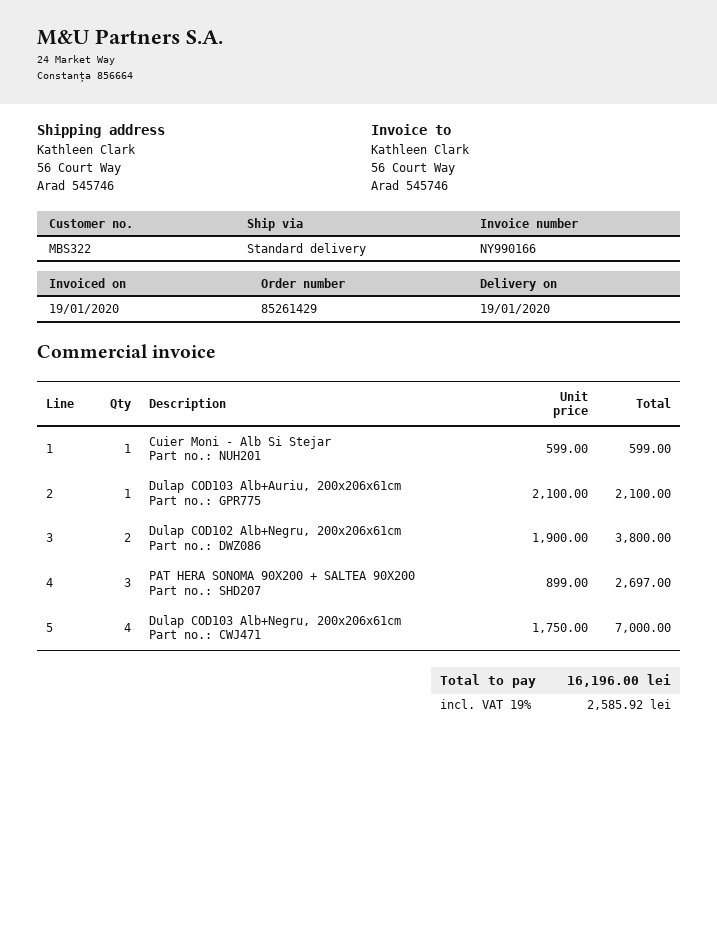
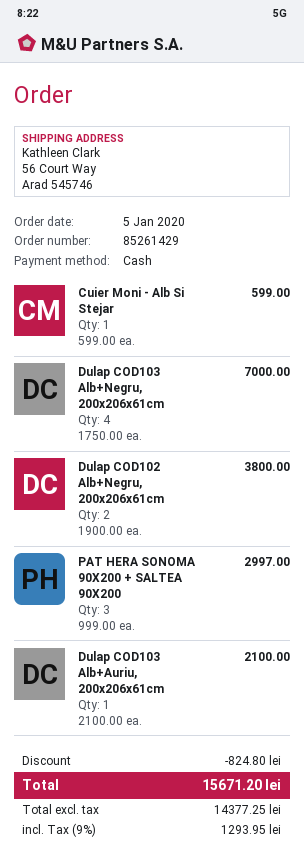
PAT HERA SONOMA 90X200 + SALTEA 90X200: 3 x 899.00 = 2697.00 -> 3 x 999.00 = 2997.00
discount: none -> 824.80
tax: 19% = 2585.92 -> 9% = 1293.95
total: 16196.00 -> 15671.20

